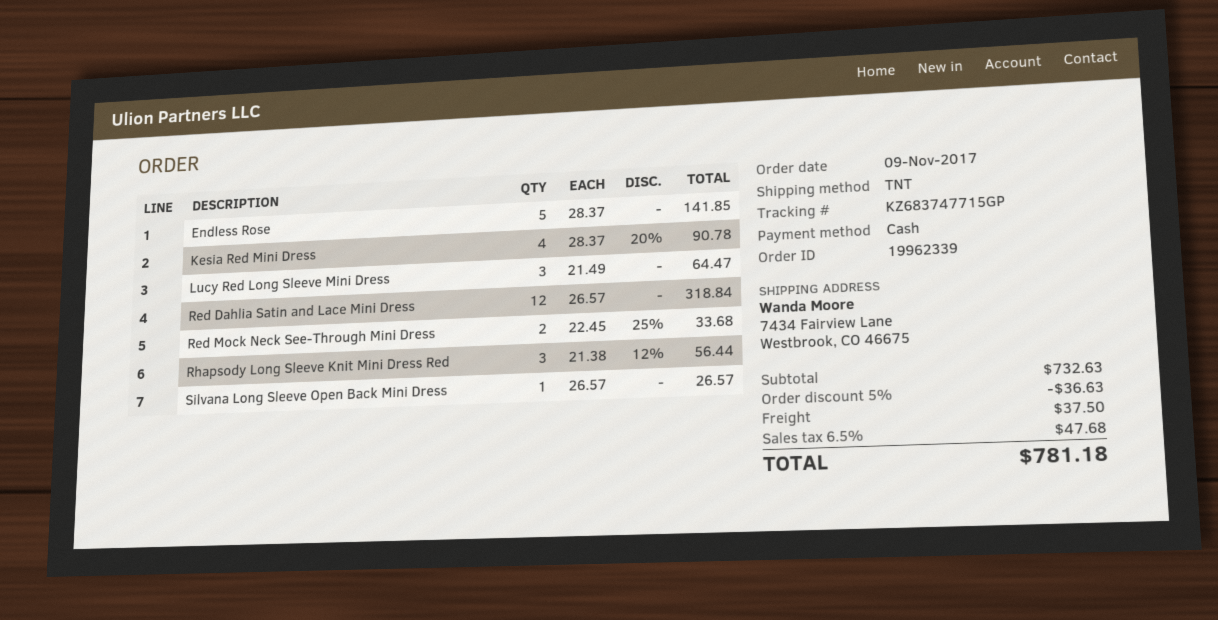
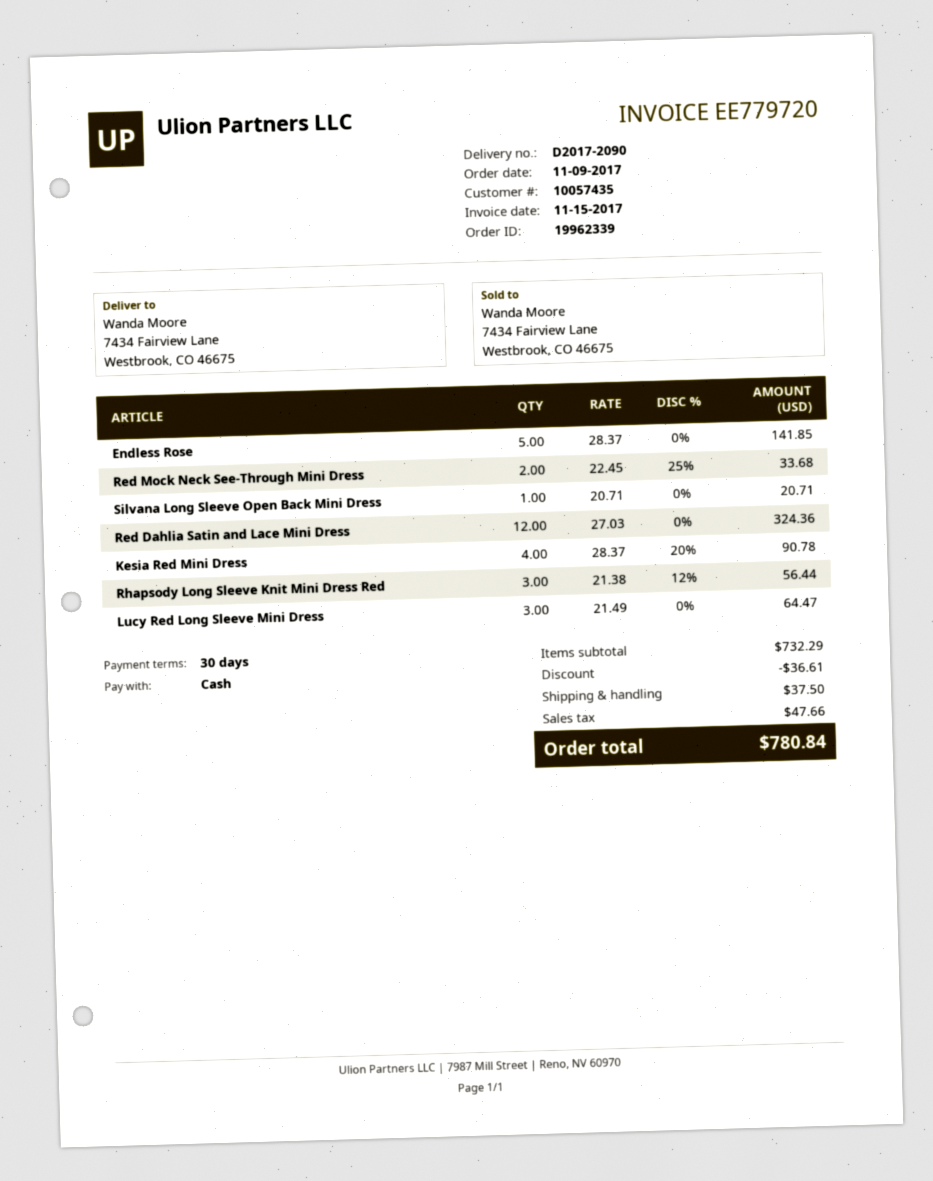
Red Dahlia Satin and Lace Mini Dress: 12 x 26.57 = 318.84 -> 12 x 27.03 = 324.36
Silvana Long Sleeve Open Back Mini Dress: 1 x 26.57 = 26.57 -> 1 x 20.71 = 20.71
subtotal: 732.63 -> 732.29
discount: 36.63 -> 36.61
tax: 47.68 -> 47.66
total: 781.18 -> 780.84

